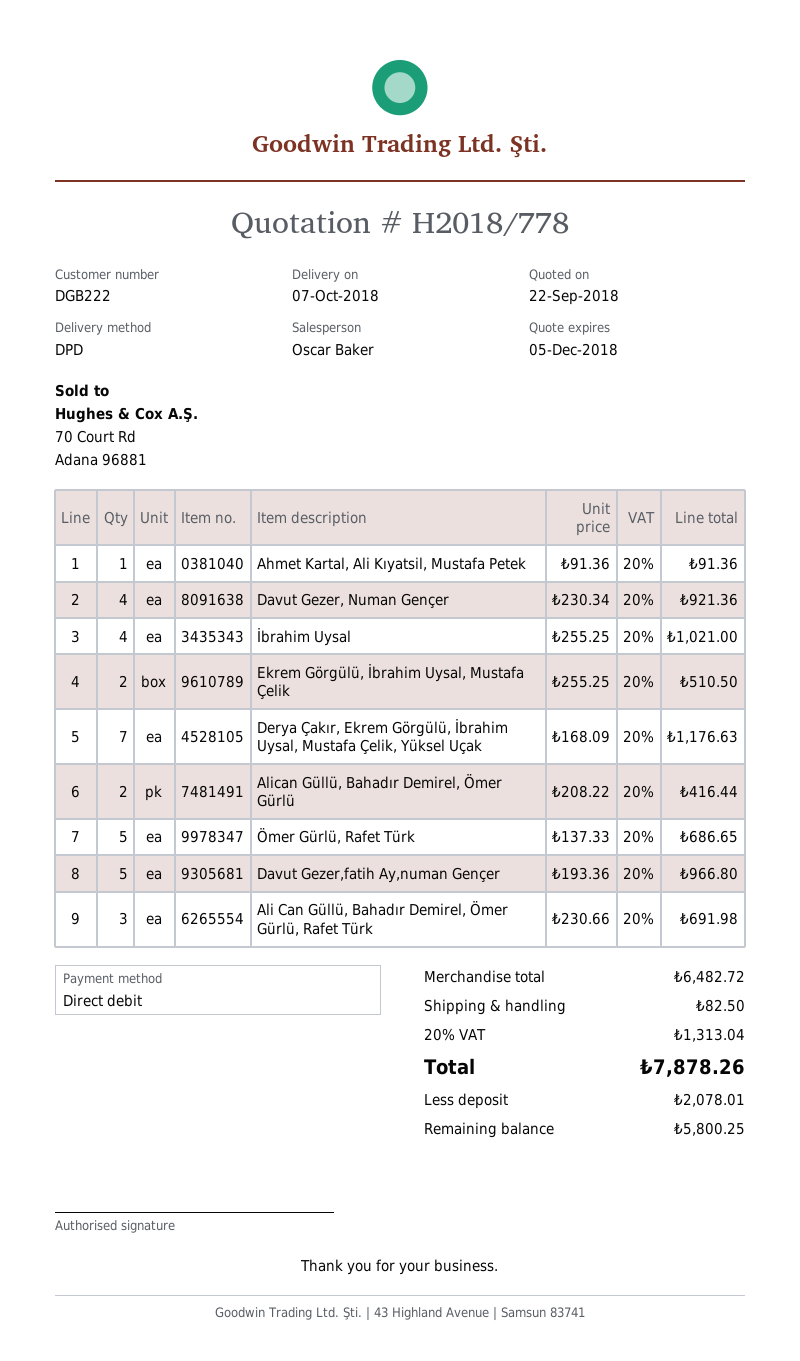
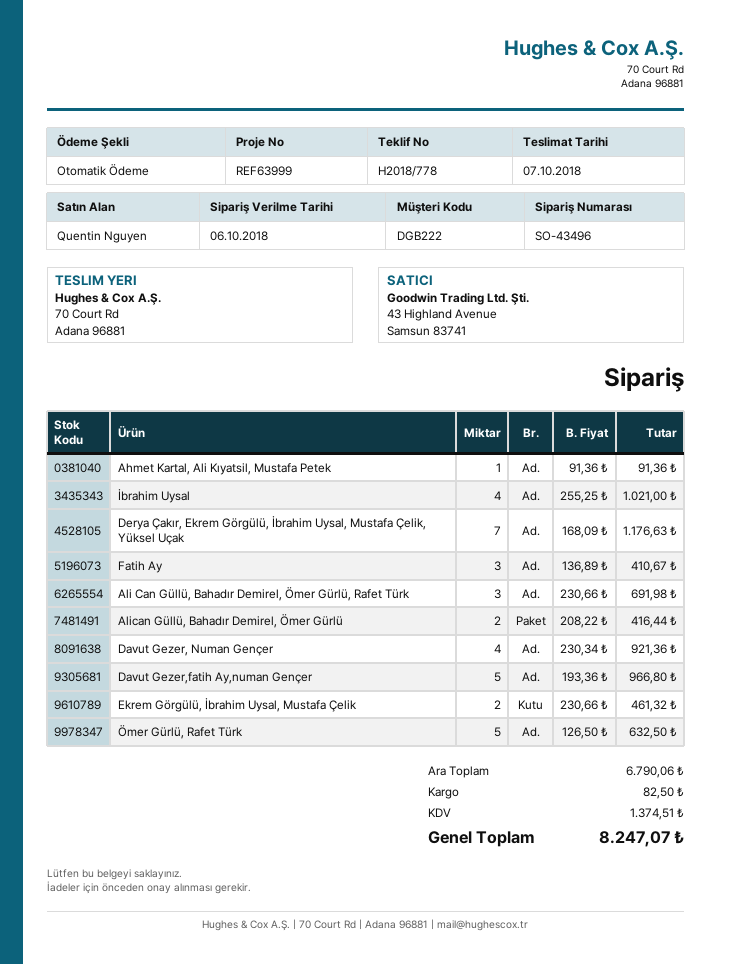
Ekrem Görgülü, İbrahim Uysal, Mustafa Çelik: 2 x 255.25 = 510.50 -> 2 x 230.66 = 461.32
Ömer Gürlü, Rafet Türk: 5 x 137.33 = 686.65 -> 5 x 126.50 = 632.50
Fatih Ay: none -> 3 x 136.89 = 410.67
subtotal: 6482.72 -> 6790.06
tax: 1313.04 -> 1374.51
total: 7878.26 -> 8247.07

